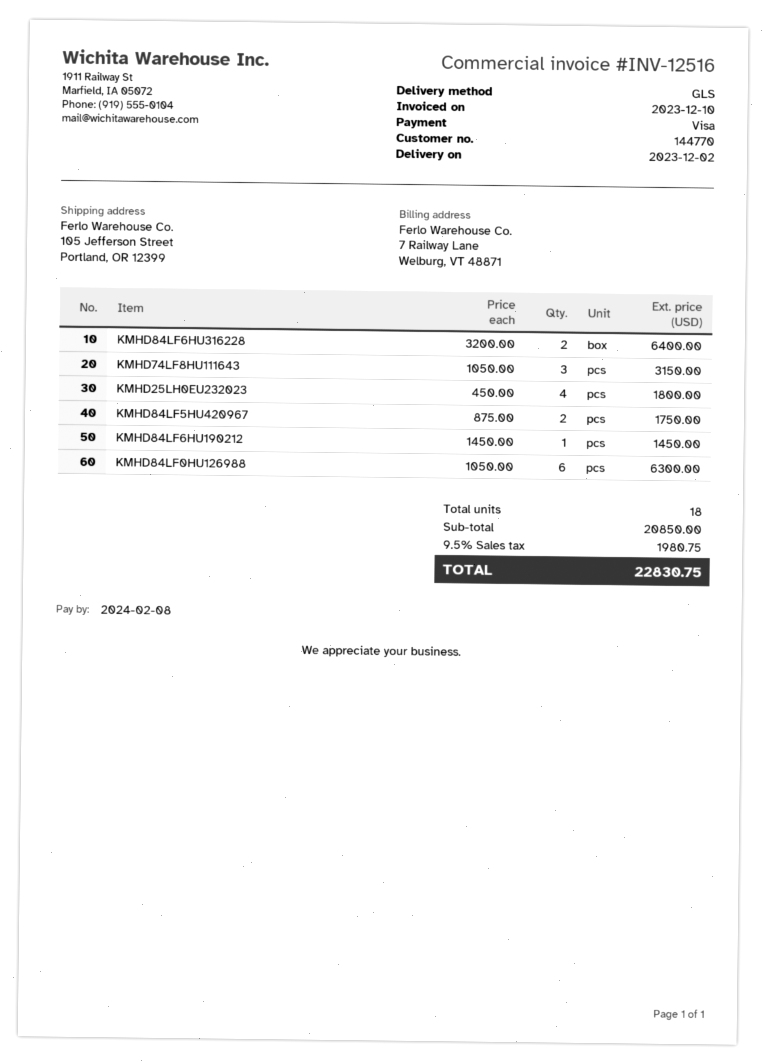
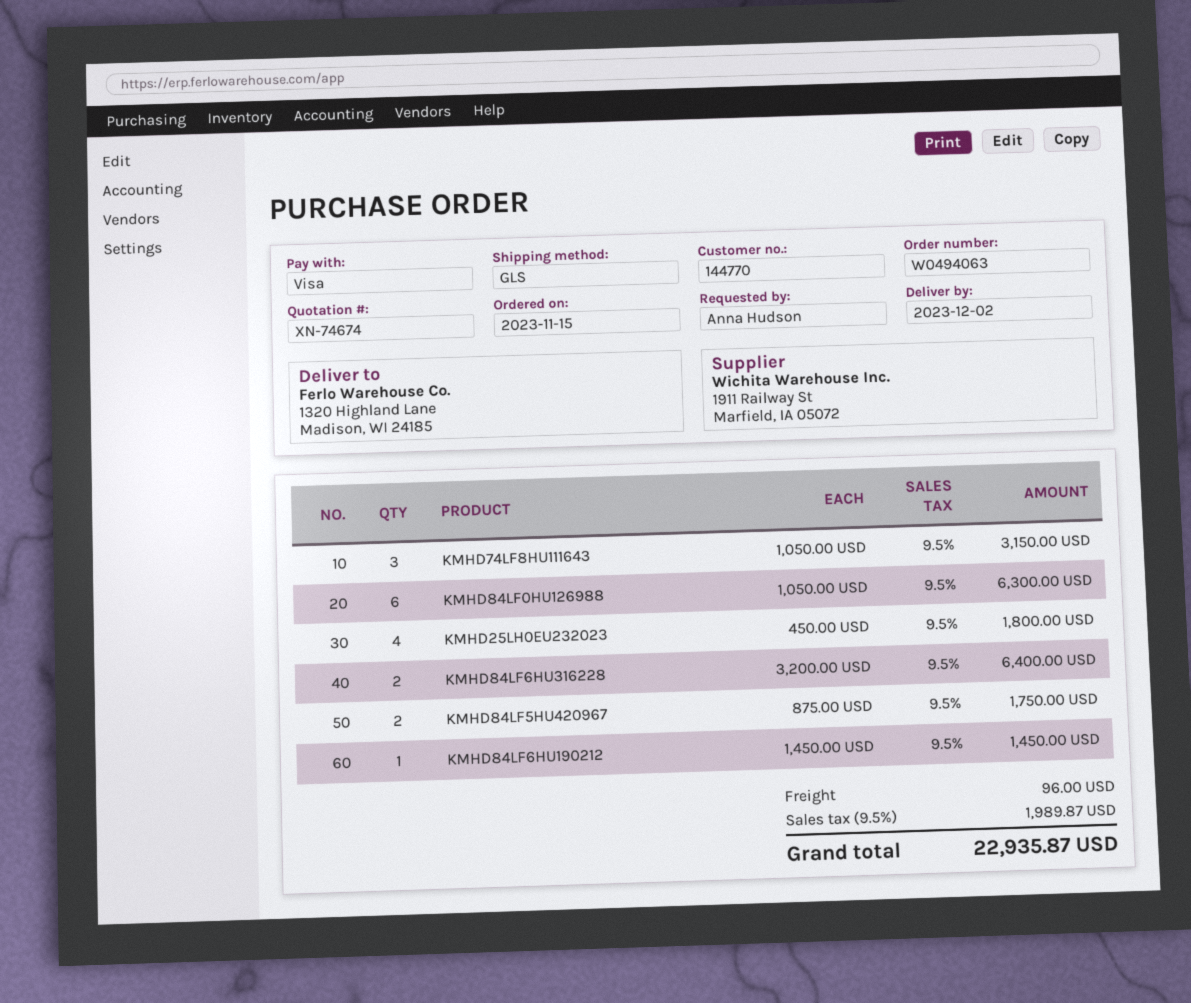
ship to: 105 Jefferson Street, Portland, OR 12399 -> 1320 Highland Lane, Madison, WI 24185
shipping: none -> 96.00
tax: 9.5% = 1980.75 -> 9.5% = 1989.87
total: 22830.75 -> 22935.87

